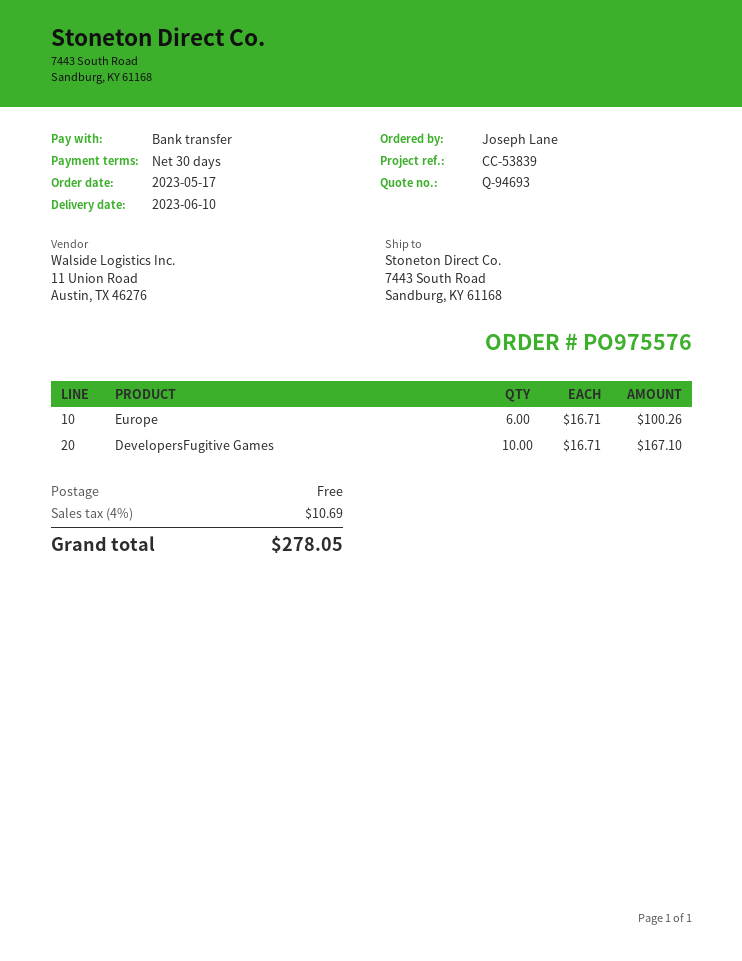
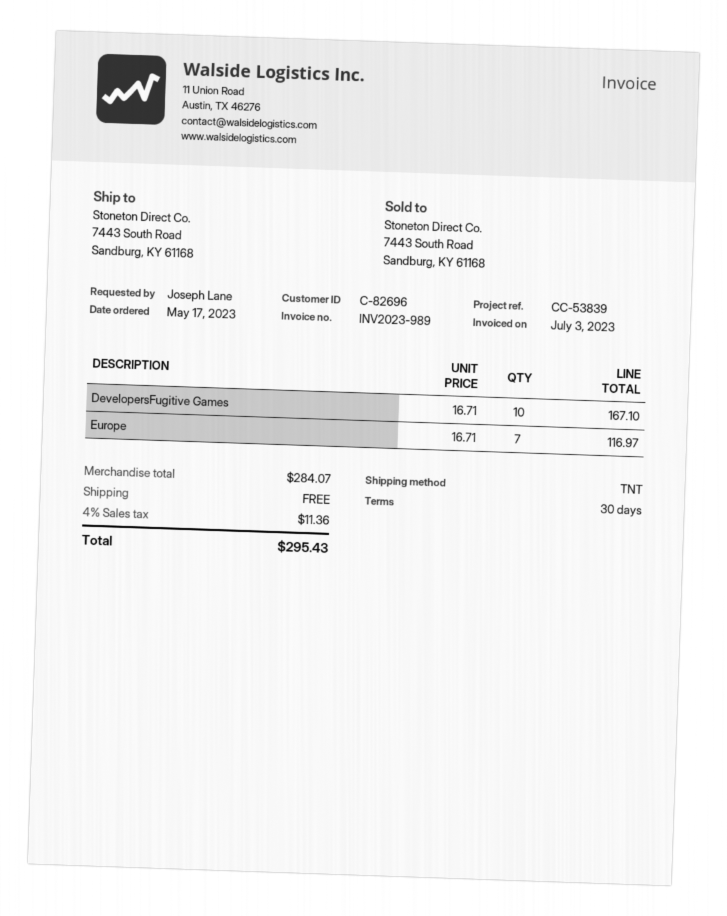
Europe: 6 x 16.71 = 100.26 -> 7 x 16.71 = 116.97
tax: 4% = 10.69 -> 4% = 11.36
total: 278.05 -> 295.43

